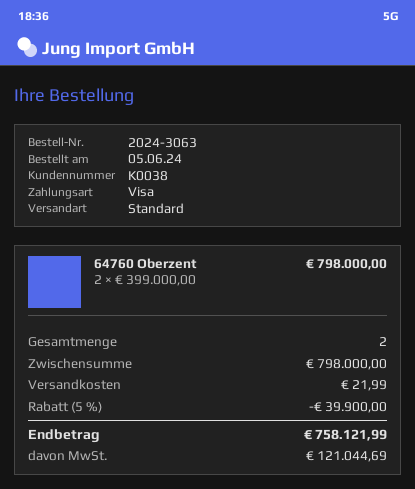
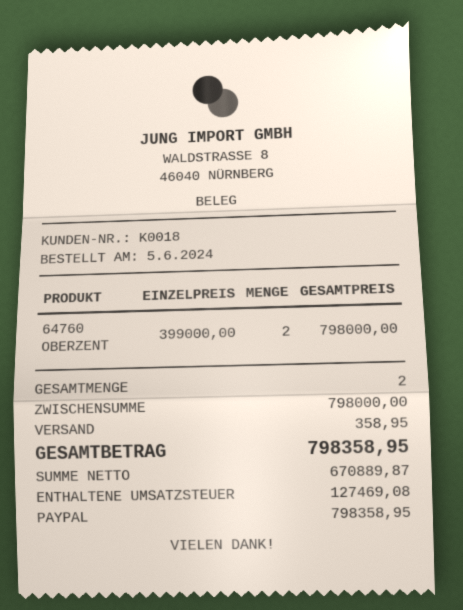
customer number: K0038 -> K0018
payment method: Visa -> PayPal
discount: 5% = 39900.00 -> none
shipping: 21.99 -> 358.95
tax: 121044.69 -> 127469.08
total: 758121.99 -> 798358.95

